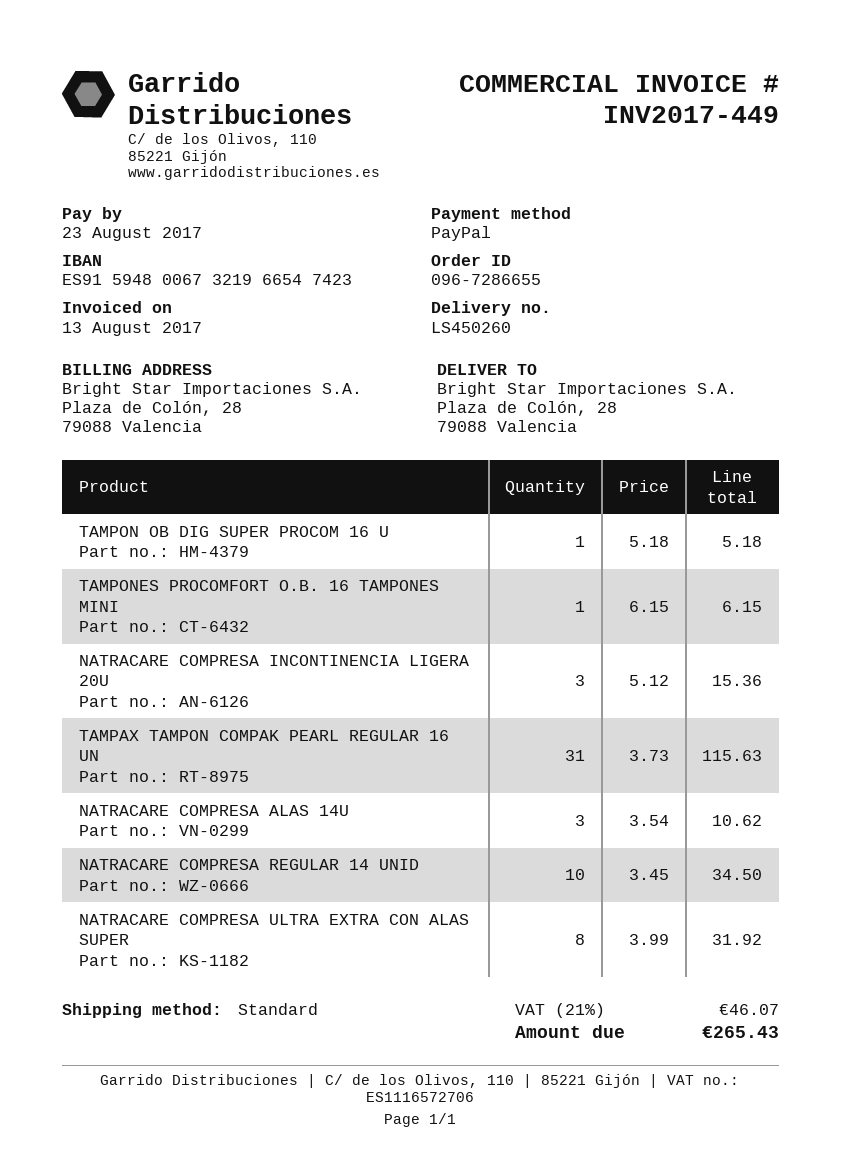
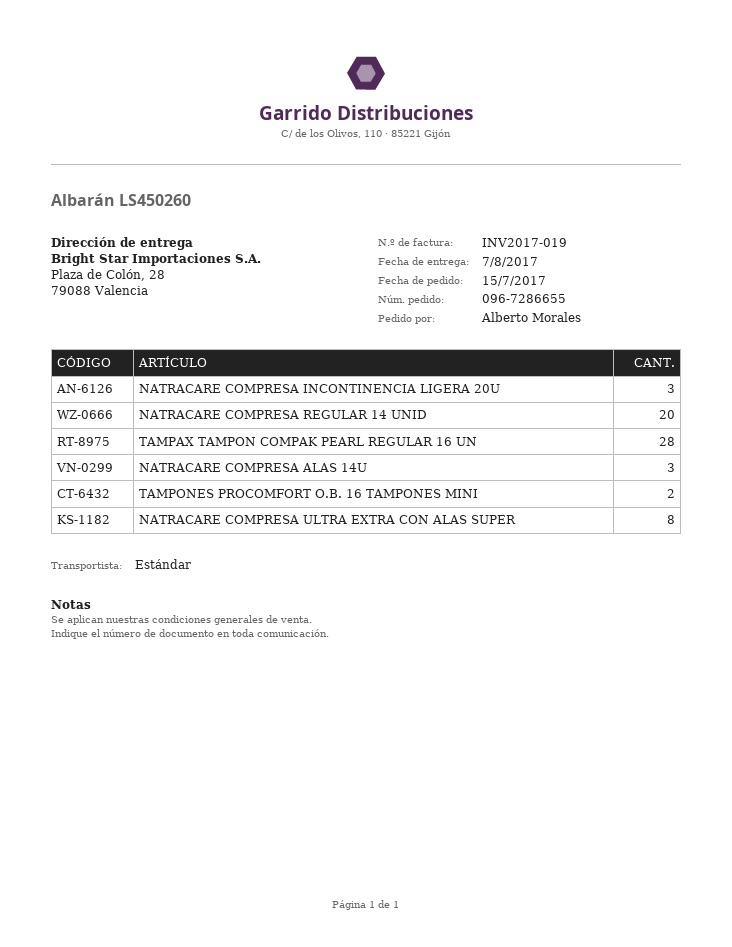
invoice number: INV2017-449 -> INV2017-019
TAMPON OB DIG SUPER PROCOM 16 U: 1 -> none
TAMPONES PROCOMFORT O.B. 16 TAMPONES MINI: 1 -> 2
TAMPAX TAMPON COMPAK PEARL REGULAR 16 UN: 31 -> 28
NATRACARE COMPRESA REGULAR 14 UNID: 10 -> 20

